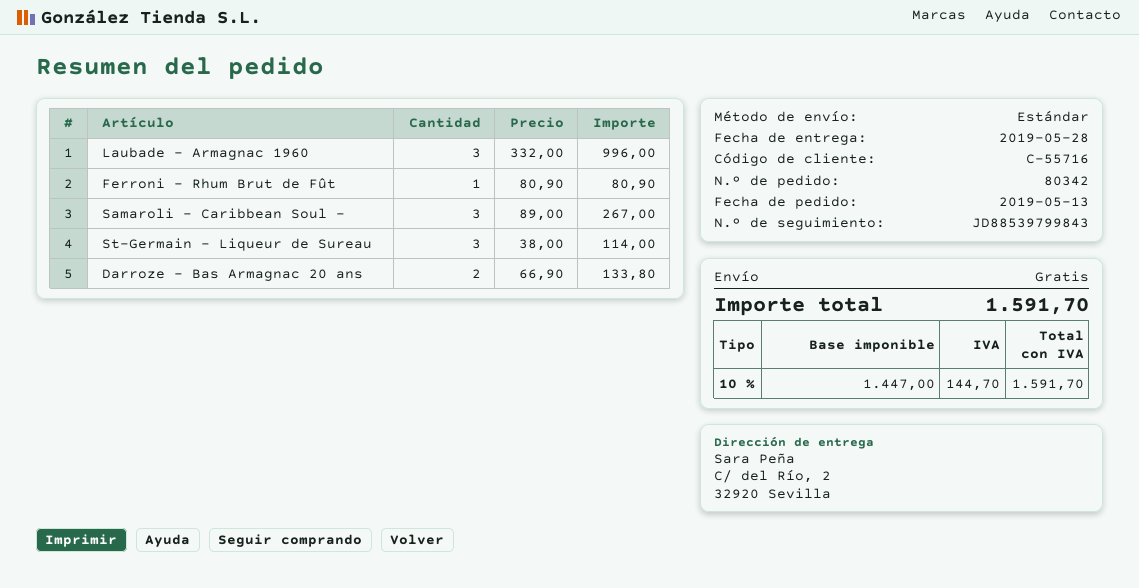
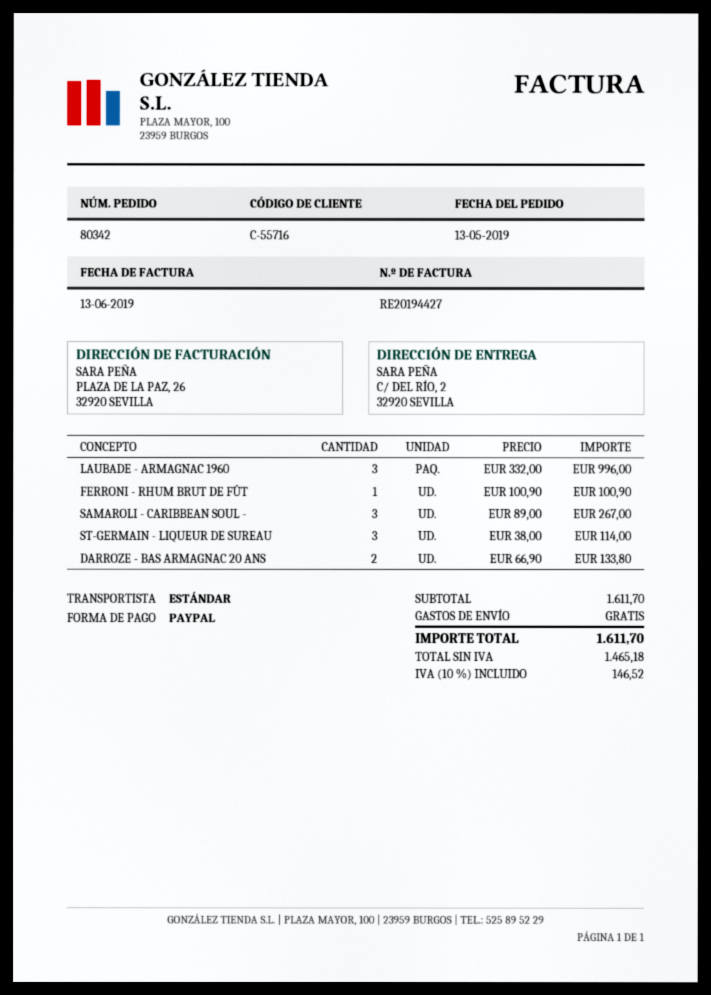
Ferroni - Rhum Brut de Fût: 1 x 80.90 = 80.90 -> 1 x 100.90 = 100.90
net: 1447.00 -> 1465.18
tax: 10% = 144.70 -> 10% = 146.52
total: 1591.70 -> 1611.70

